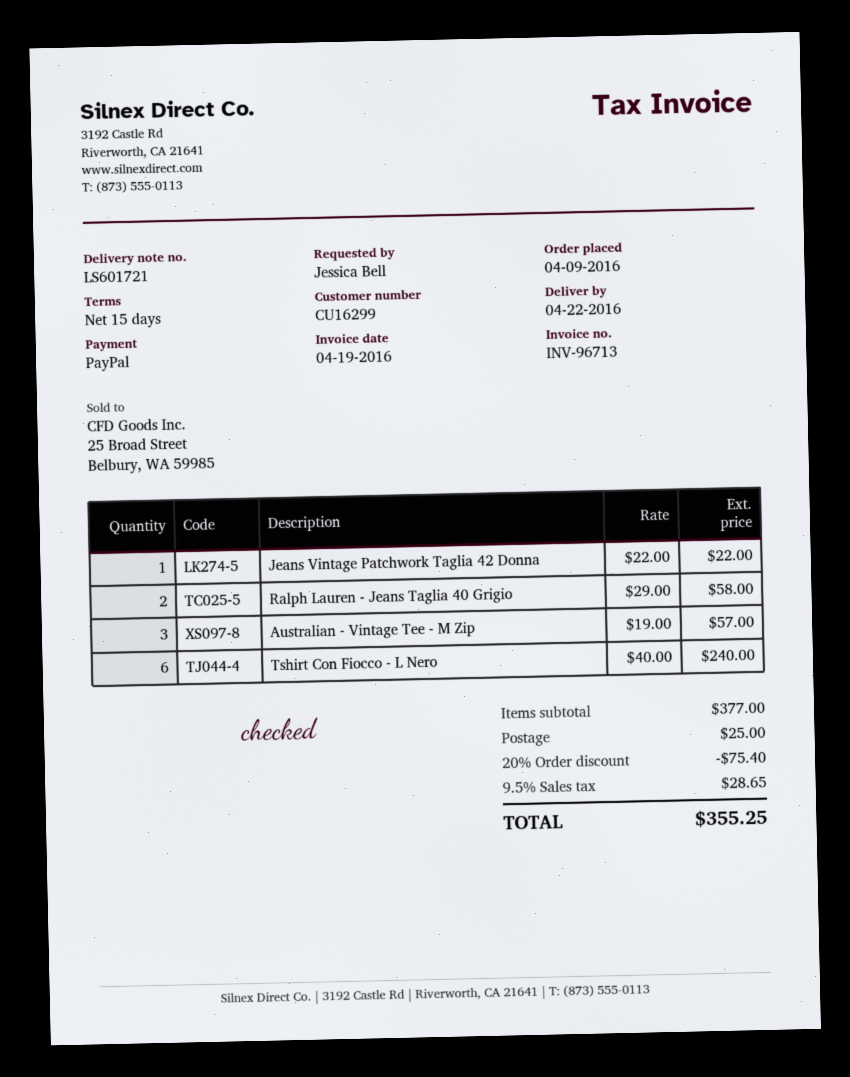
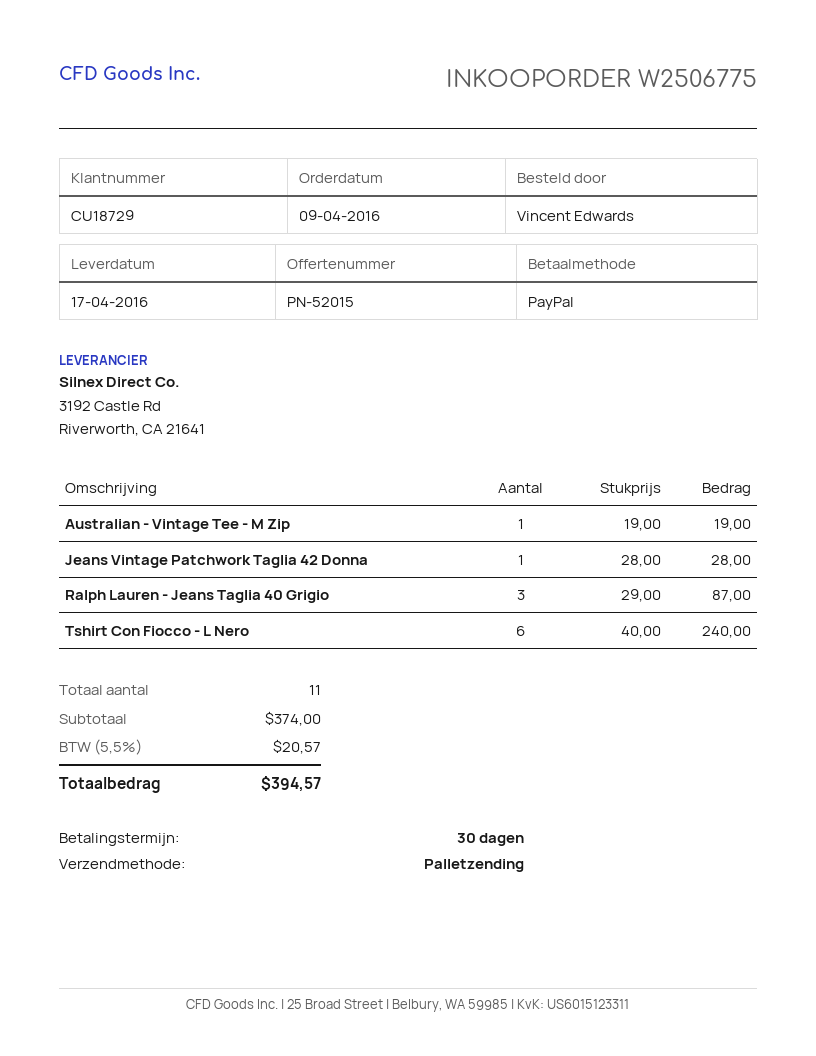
delivery date: 2016-04-22 -> 2016-04-17
payment terms: 15 days -> 30 days
customer number: CU16299 -> CU18729
ordered by: Jessica Bell -> Vincent Edwards
Jeans Vintage Patchwork Taglia 42 Donna: 1 x 22.00 = 22.00 -> 1 x 28.00 = 28.00
Ralph Lauren - Jeans Taglia 40 Grigio: 2 x 29.00 = 58.00 -> 3 x 29.00 = 87.00
Australian - Vintage Tee - M Zip: 3 x 19.00 = 57.00 -> 1 x 19.00 = 19.00
subtotal: 377.00 -> 374.00
discount: 20% = 75.40 -> none
shipping: 25.00 -> none
tax: 9.5% = 28.65 -> 5.5% = 20.57
total: 355.25 -> 394.57

